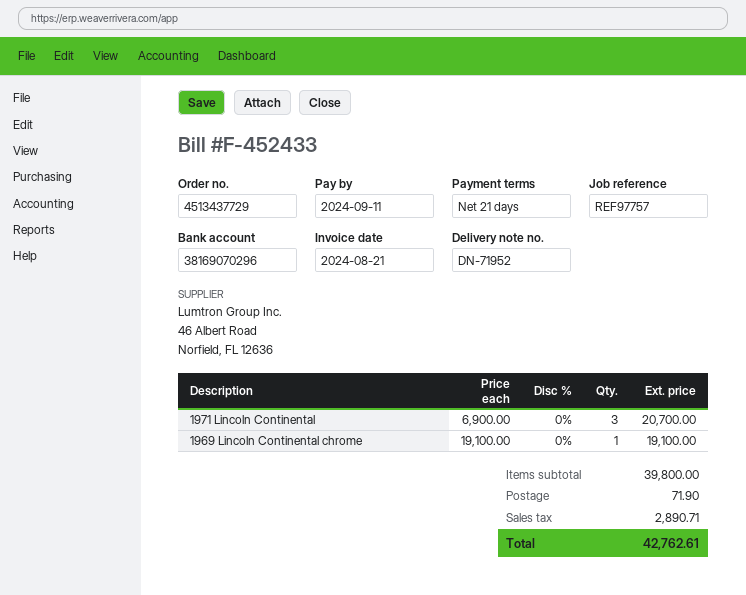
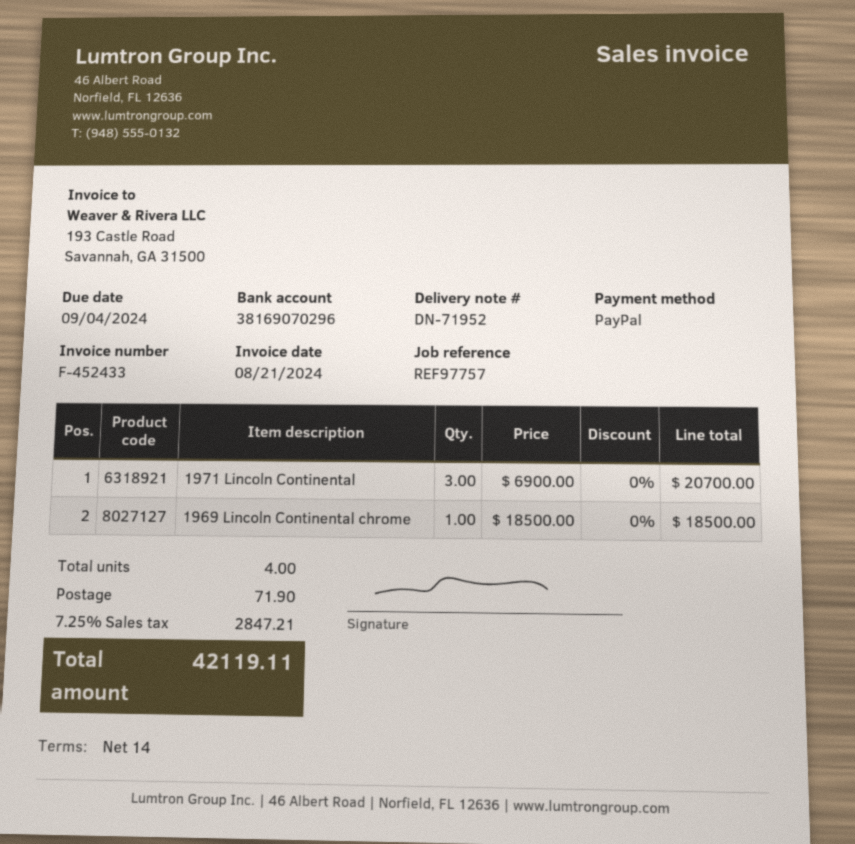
payment terms: 21 days -> 14 days
due date: 2024-09-11 -> 2024-09-04
1969 Lincoln Continental chrome: 1 x 19100.00 = 19100.00 -> 1 x 18500.00 = 18500.00
tax: 2890.71 -> 2847.21
total: 42762.61 -> 42119.11

